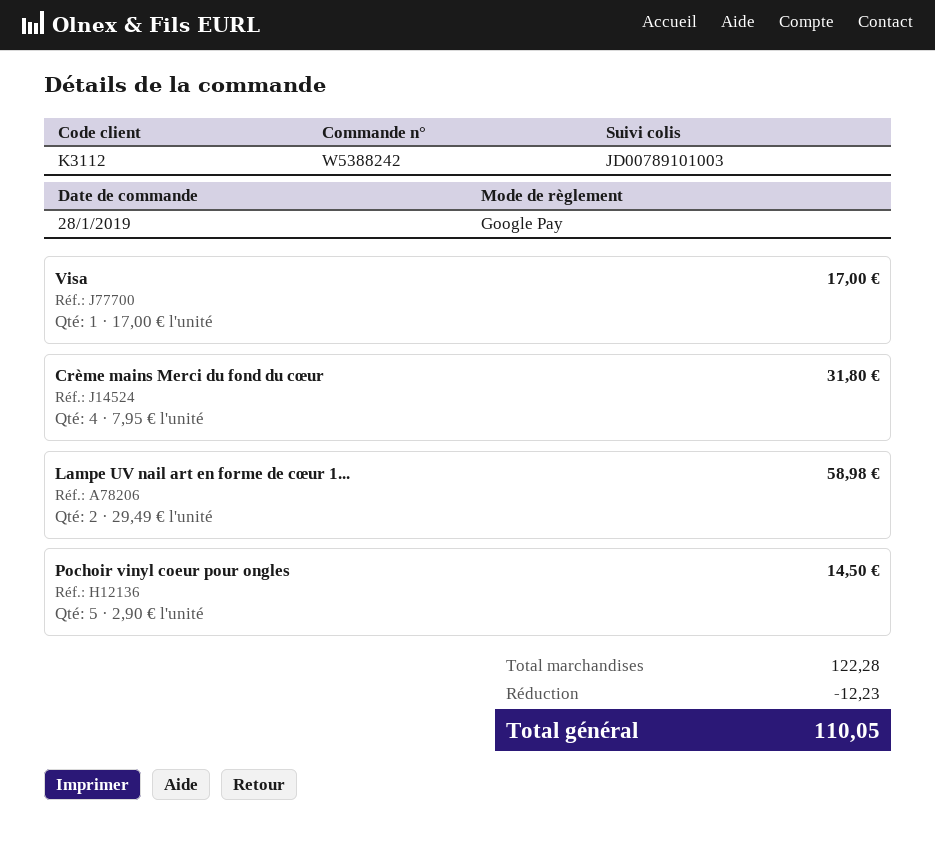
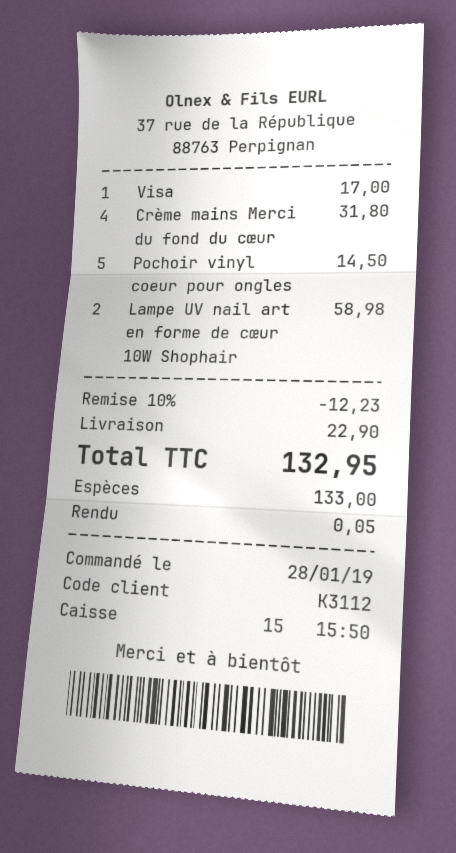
payment method: Google Pay -> cash
shipping: none -> 22.90
total: 110.05 -> 132.95

